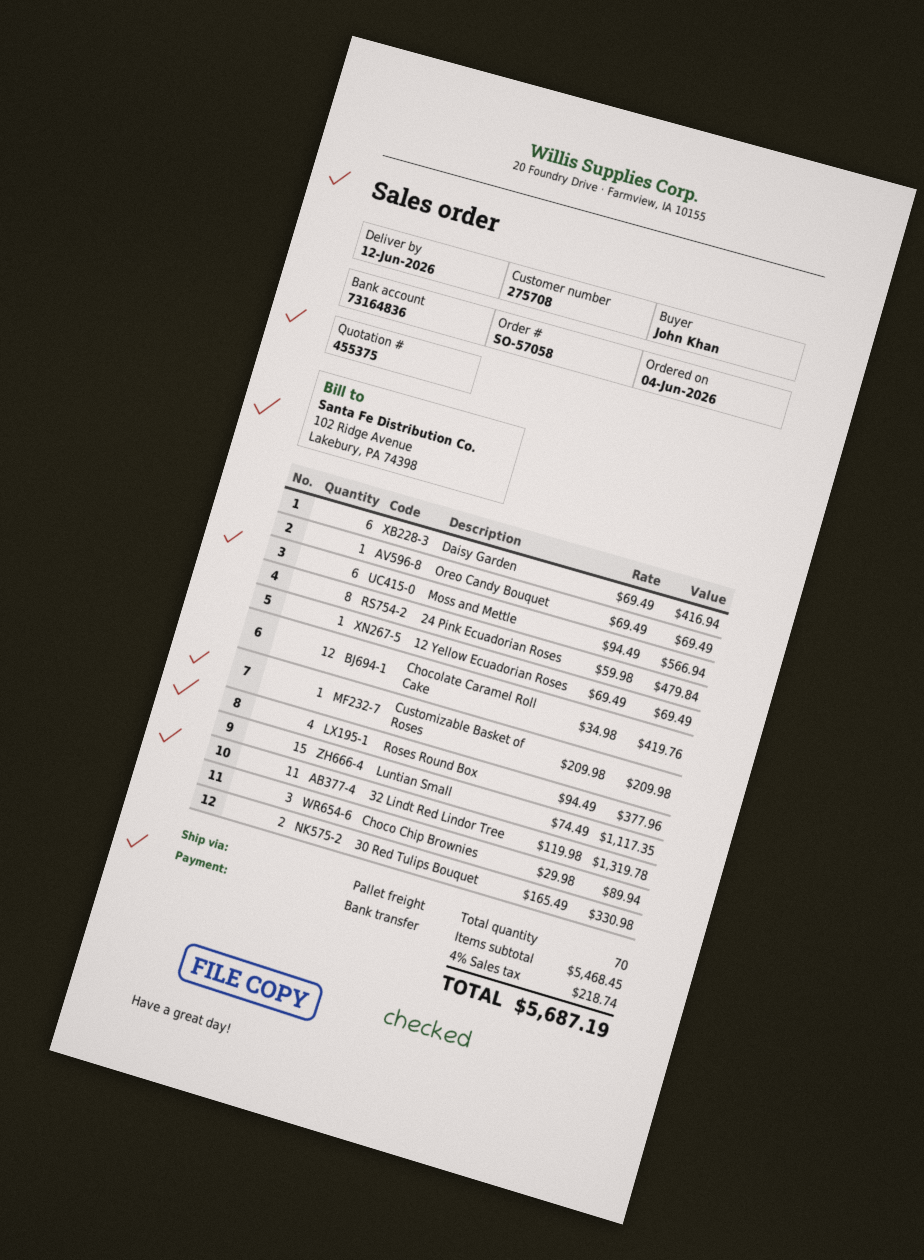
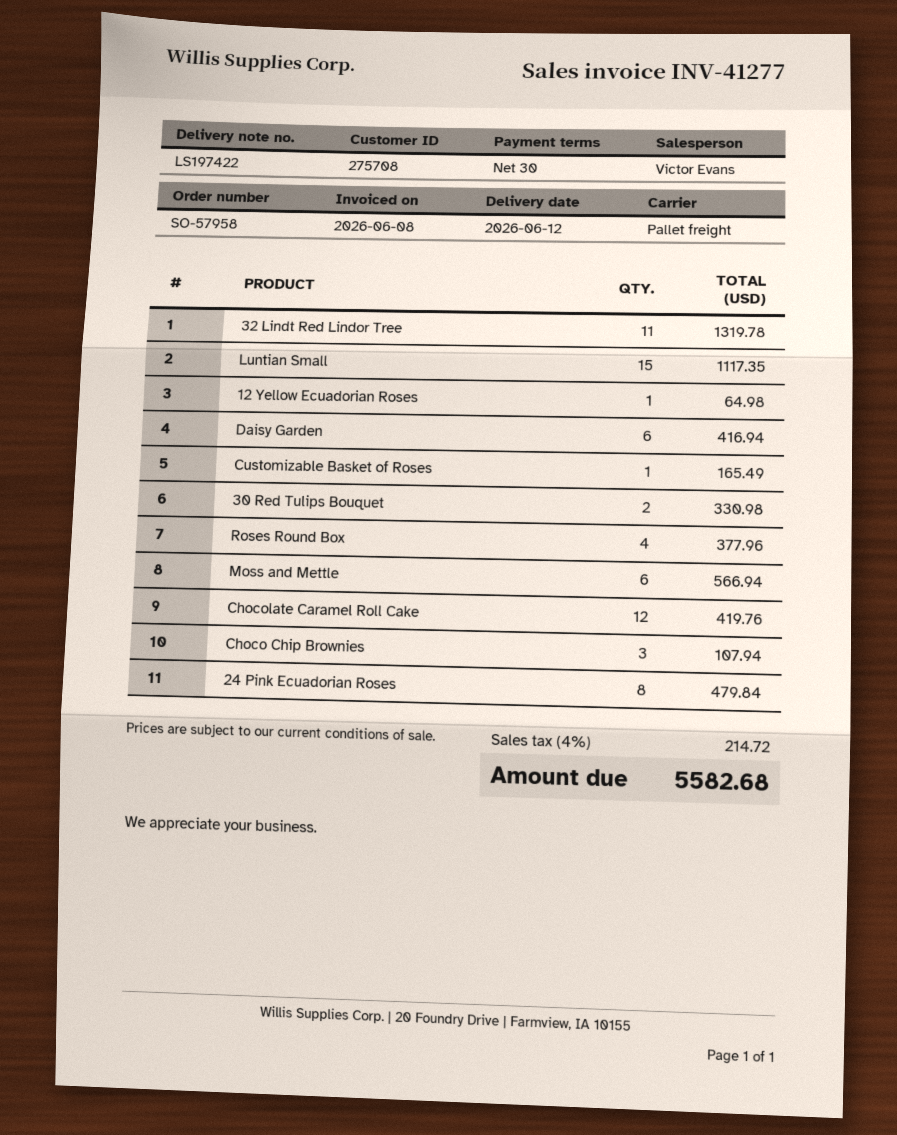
order number: SO-57058 -> SO-57958
Oreo Candy Bouquet: 1 for 69.49 -> none
12 Yellow Ecuadorian Roses: 1 for 69.49 -> 1 for 64.98
Customizable Basket of Roses: 1 for 209.98 -> 1 for 165.49
Choco Chip Brownies: 3 for 89.94 -> 3 for 107.94
tax: 4% = 218.74 -> 4% = 214.72
total: 5687.19 -> 5582.68

